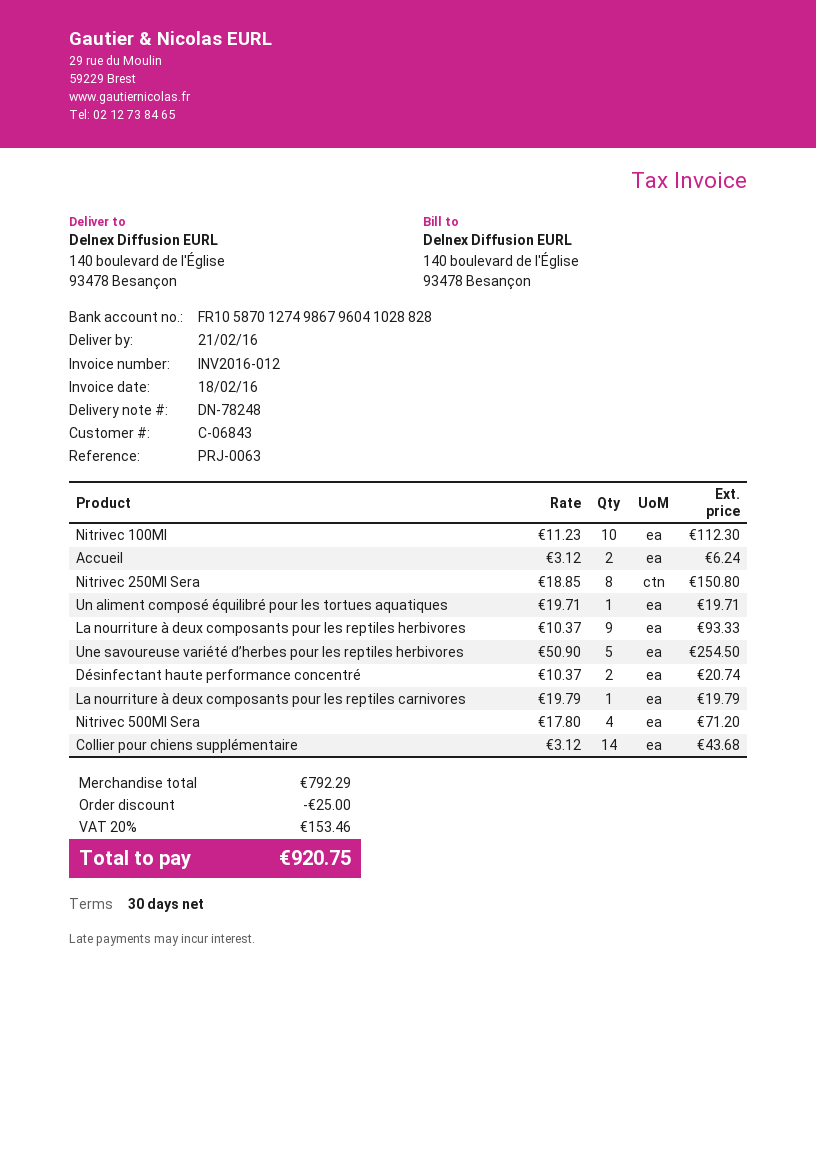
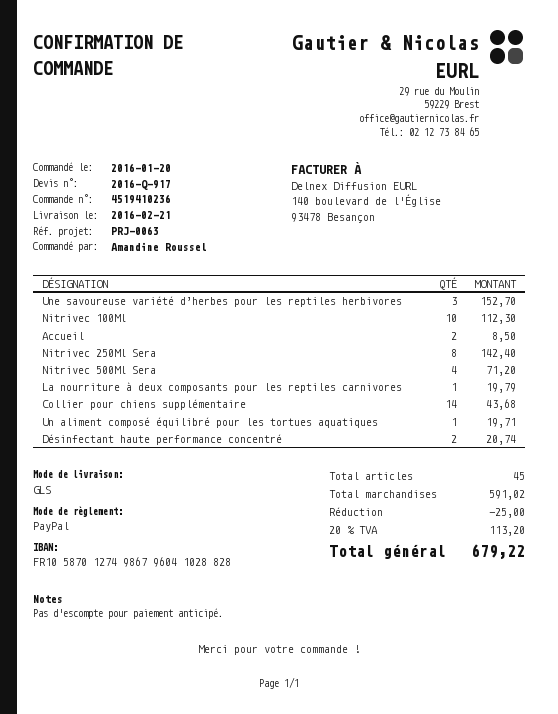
Accueil: 2 for 6.24 -> 2 for 8.50
Nitrivec 250Ml Sera: 8 for 150.80 -> 8 for 142.40
La nourriture à deux composants pour les reptiles herbivores: 9 for 93.33 -> none
Une savoureuse variété d’herbes pour les reptiles herbivores: 5 for 254.50 -> 3 for 152.70
subtotal: 792.29 -> 591.02
tax: 20% = 153.46 -> 20% = 113.20
total: 920.75 -> 679.22

